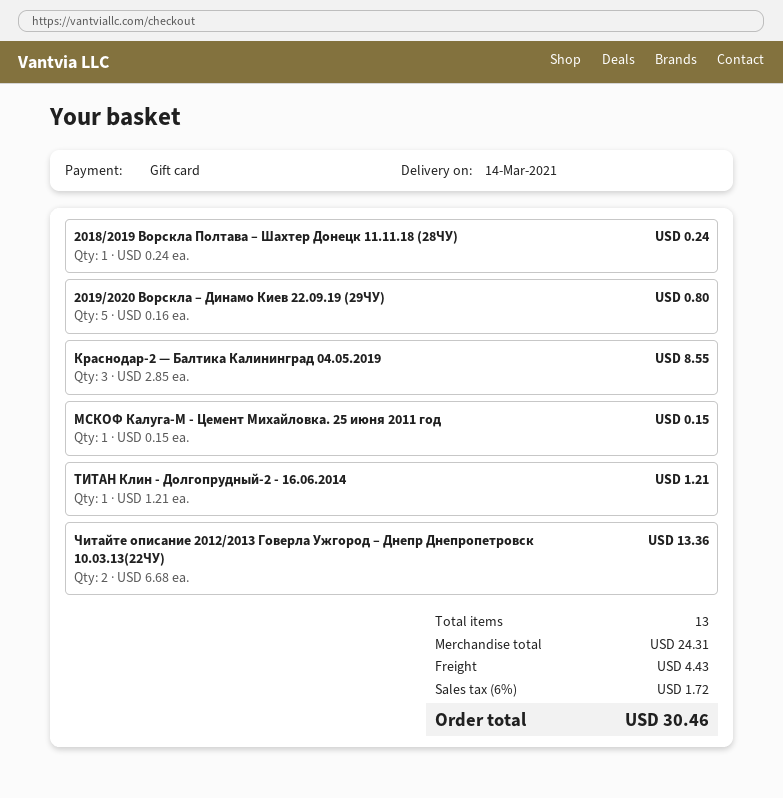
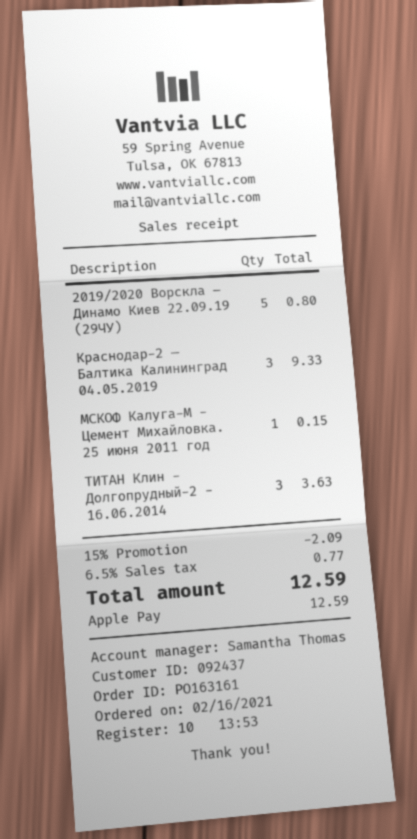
payment method: gift card -> Apple Pay
2018/2019 Ворскла Полтава – Шахтер Донецк 11.11.18 (28ЧУ): 1 for 0.24 -> none
Краснодар-2 — Балтика Калининград 04.05.2019: 3 for 8.55 -> 3 for 9.33
ТИТАН Клин - Долгопрудный-2 - 16.06.2014: 1 for 1.21 -> 3 for 3.63
Читайте описание 2012/2013 Говерла Ужгород – Днепр Днепропетровск 10.03.13(22ЧУ): 2 for 13.36 -> none
discount: none -> 15% = 2.09
shipping: 4.43 -> none
tax: 6% = 1.72 -> 6.5% = 0.77
total: 30.46 -> 12.59

